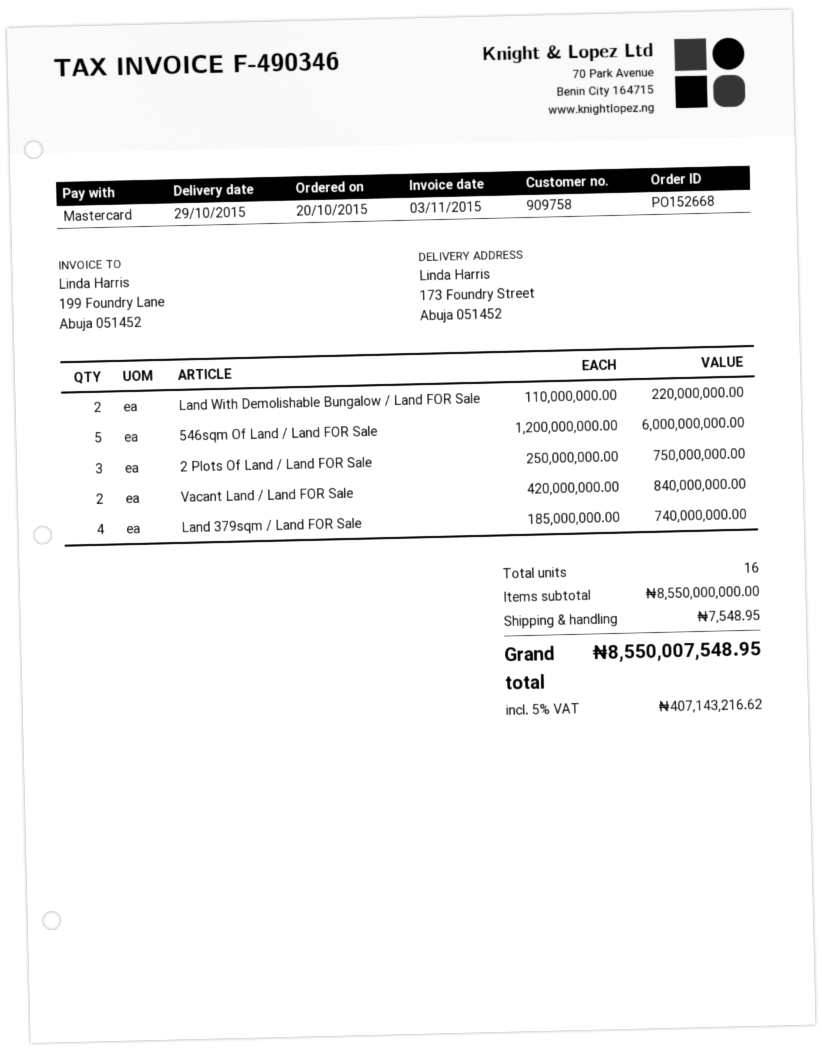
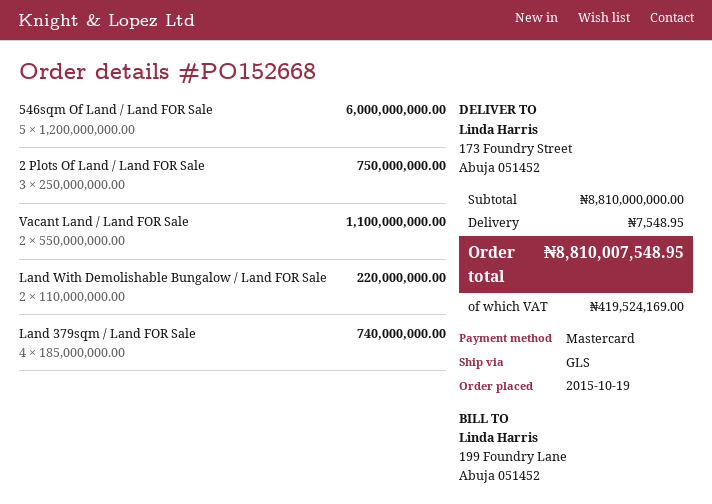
order date: 2015-10-20 -> 2015-10-19
Vacant Land / Land FOR Sale: 2 x 420000000.00 = 840000000.00 -> 2 x 550000000.00 = 1100000000.00
subtotal: 8550000000.00 -> 8810000000.00
tax: 407143216.62 -> 419524169.00
total: 8550007548.95 -> 8810007548.95

